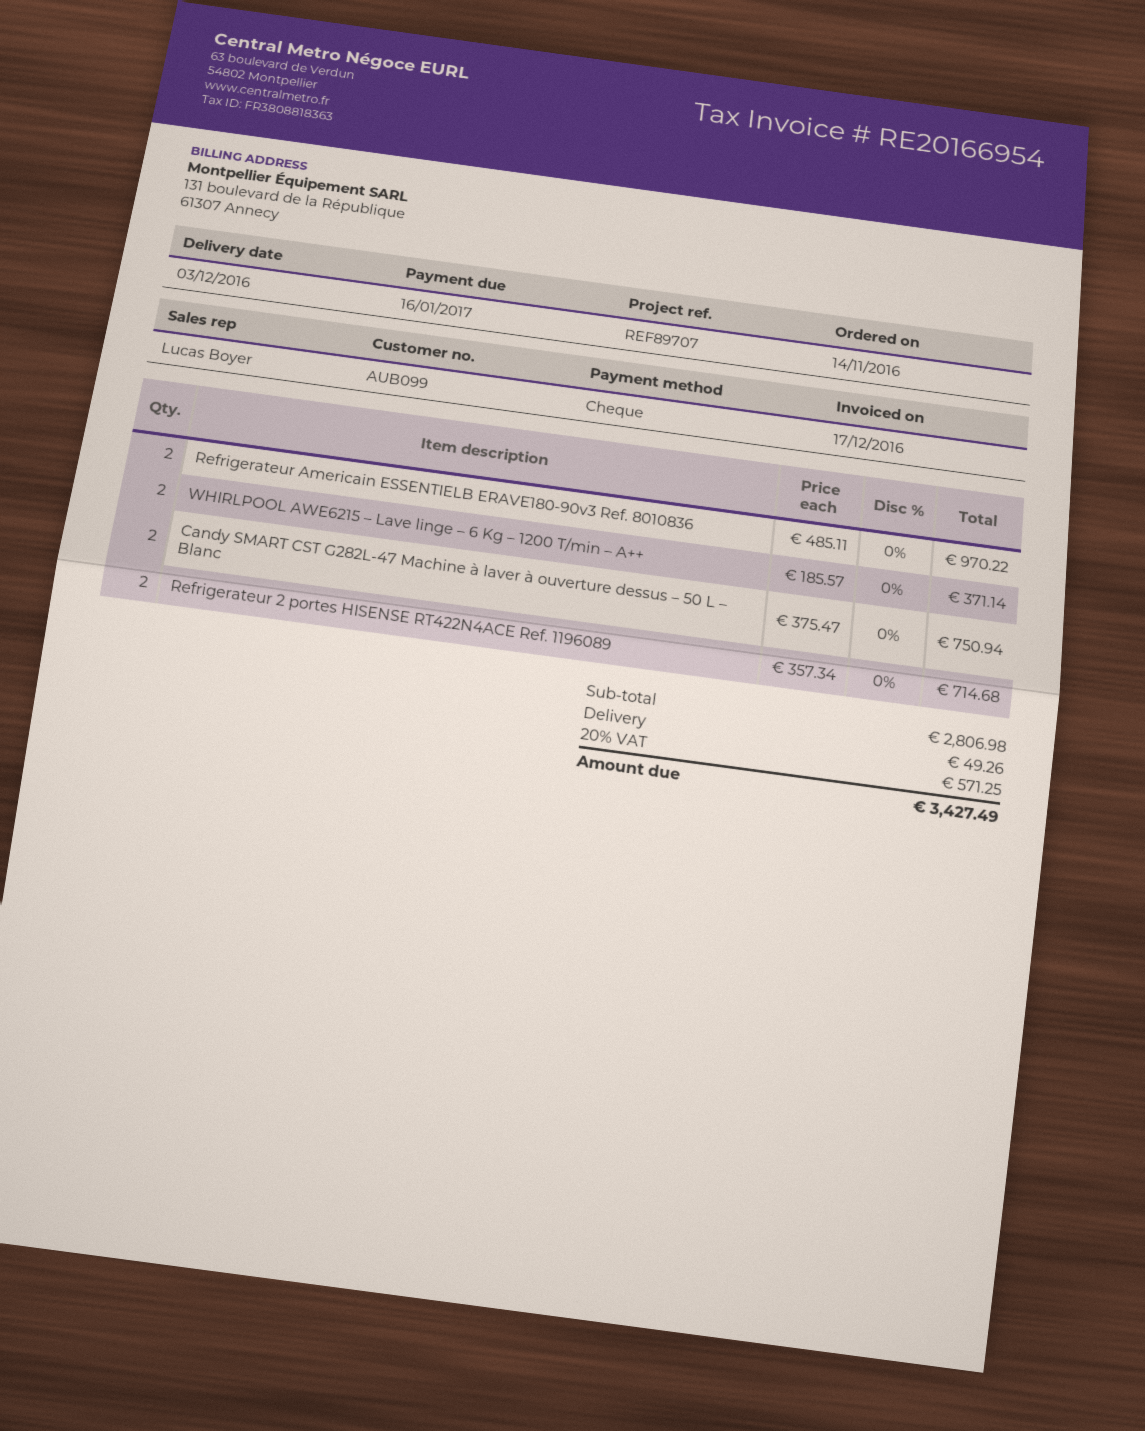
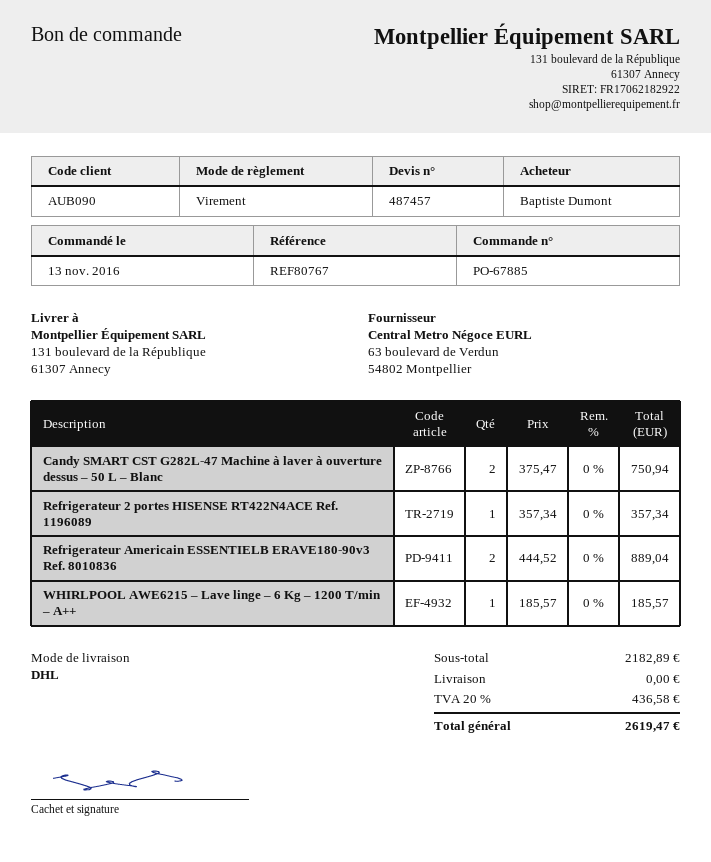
order date: 2016-11-14 -> 2016-11-13
customer number: AUB099 -> AUB090
reference: REF89707 -> REF80767
payment method: cheque -> bank transfer
Refrigerateur Americain ESSENTIELB ERAVE180-90v3 Ref. 8010836: 2 x 485.11 = 970.22 -> 2 x 444.52 = 889.04
WHIRLPOOL AWE6215 – Lave linge – 6 Kg – 1200 T/min – A++: 2 x 185.57 = 371.14 -> 1 x 185.57 = 185.57
Refrigerateur 2 portes HISENSE RT422N4ACE Ref. 1196089: 2 x 357.34 = 714.68 -> 1 x 357.34 = 357.34
subtotal: 2806.98 -> 2182.89
shipping: 49.26 -> 0.00
tax: 20% = 571.25 -> 20% = 436.58
total: 3427.49 -> 2619.47

